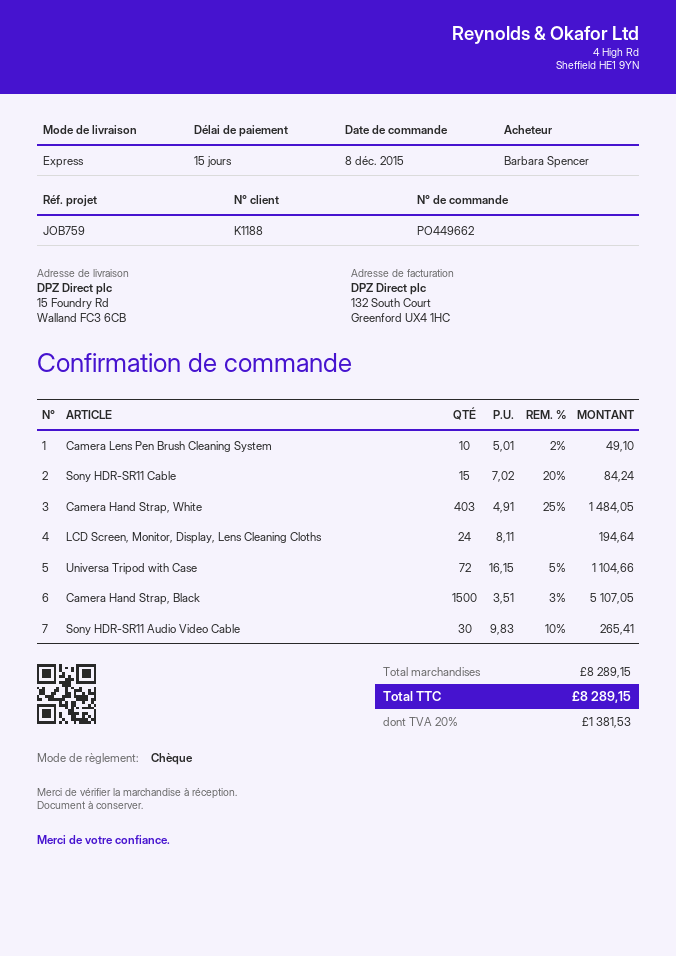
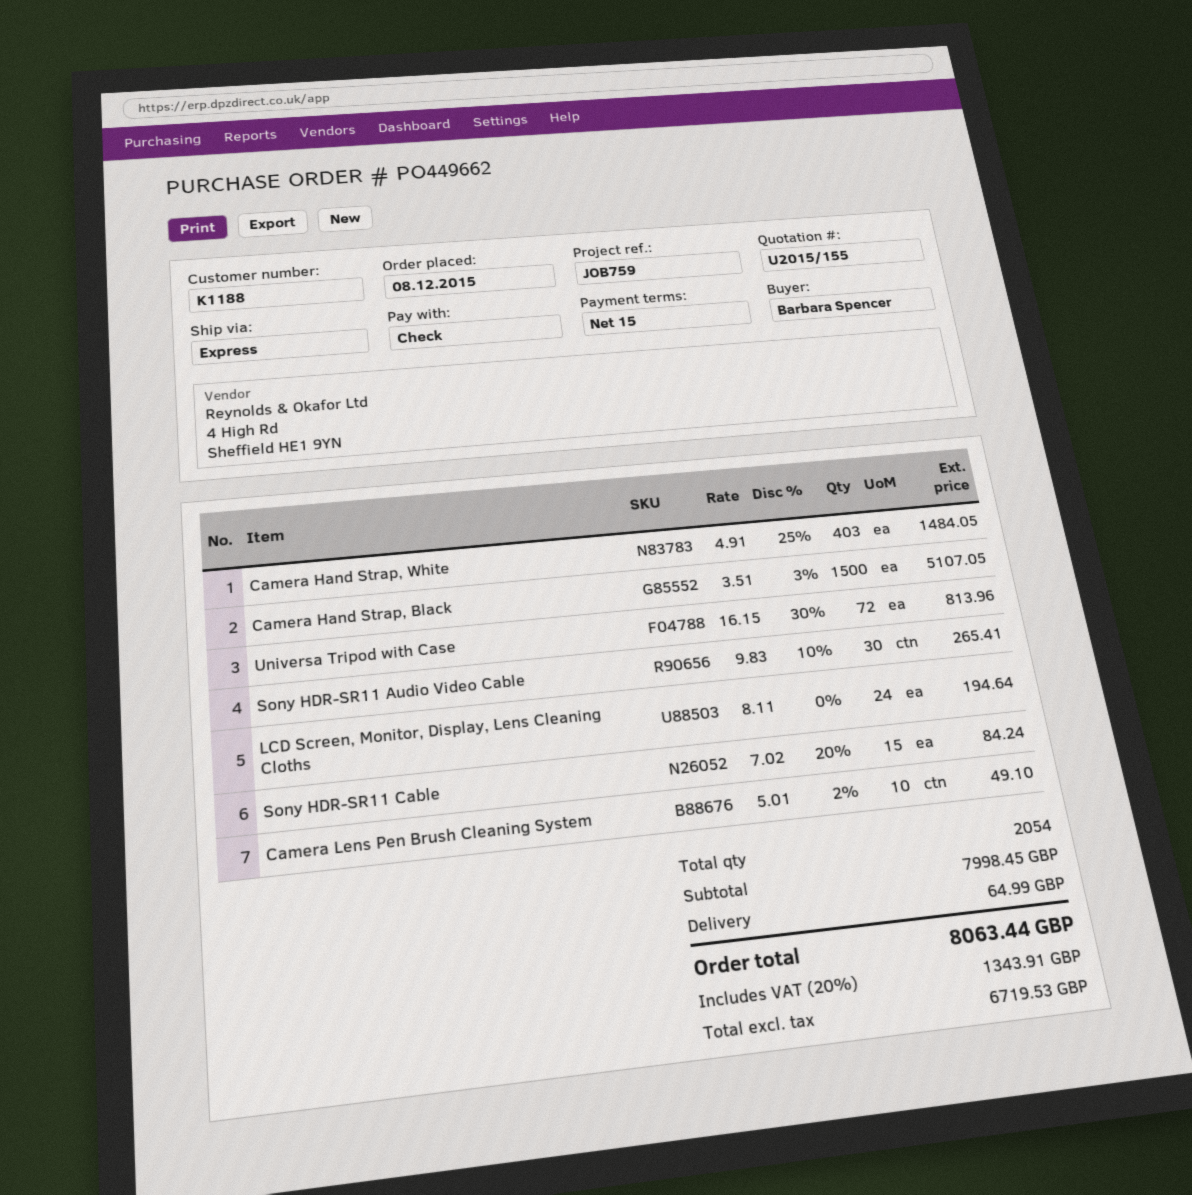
Universa Tripod with Case: 72 x 16.15 - 5% = 1104.66 -> 72 x 16.15 - 30% = 813.96
subtotal: 8289.15 -> 7998.45
shipping: none -> 64.99
tax: 20% = 1381.53 -> 20% = 1343.91
total: 8289.15 -> 8063.44

